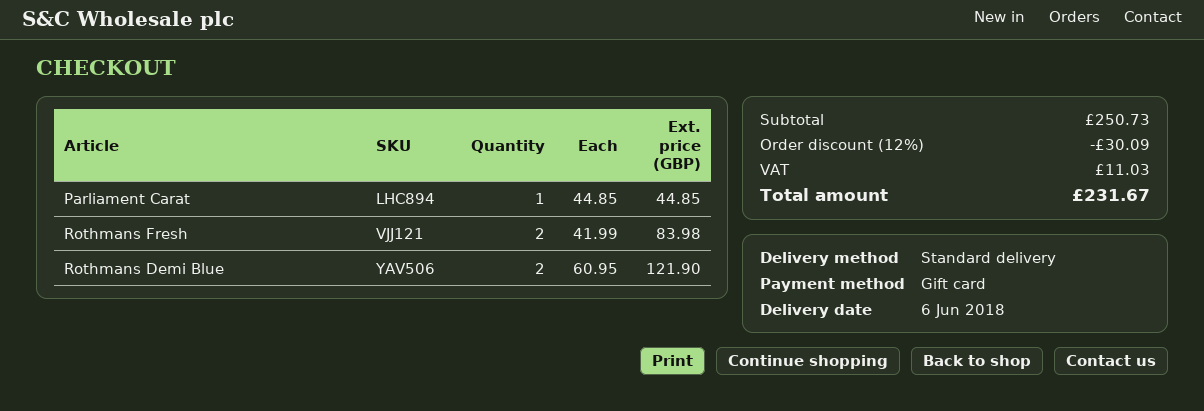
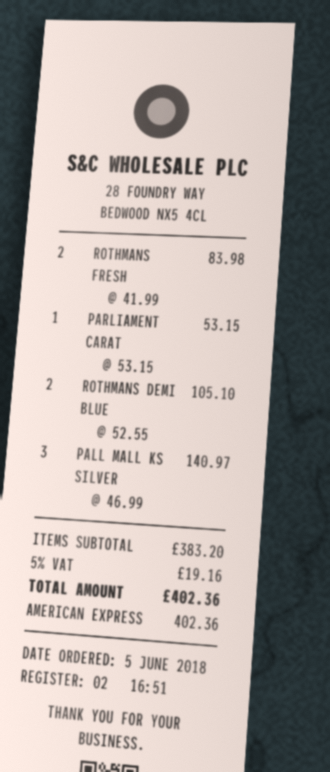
payment method: gift card -> American Express
Parliament Carat: 1 x 44.85 = 44.85 -> 1 x 53.15 = 53.15
Rothmans Demi Blue: 2 x 60.95 = 121.90 -> 2 x 52.55 = 105.10
PALL MALL KS SILVER: none -> 3 x 46.99 = 140.97
subtotal: 250.73 -> 383.20
discount: 12% = 30.09 -> none
tax: 11.03 -> 19.16
total: 231.67 -> 402.36

